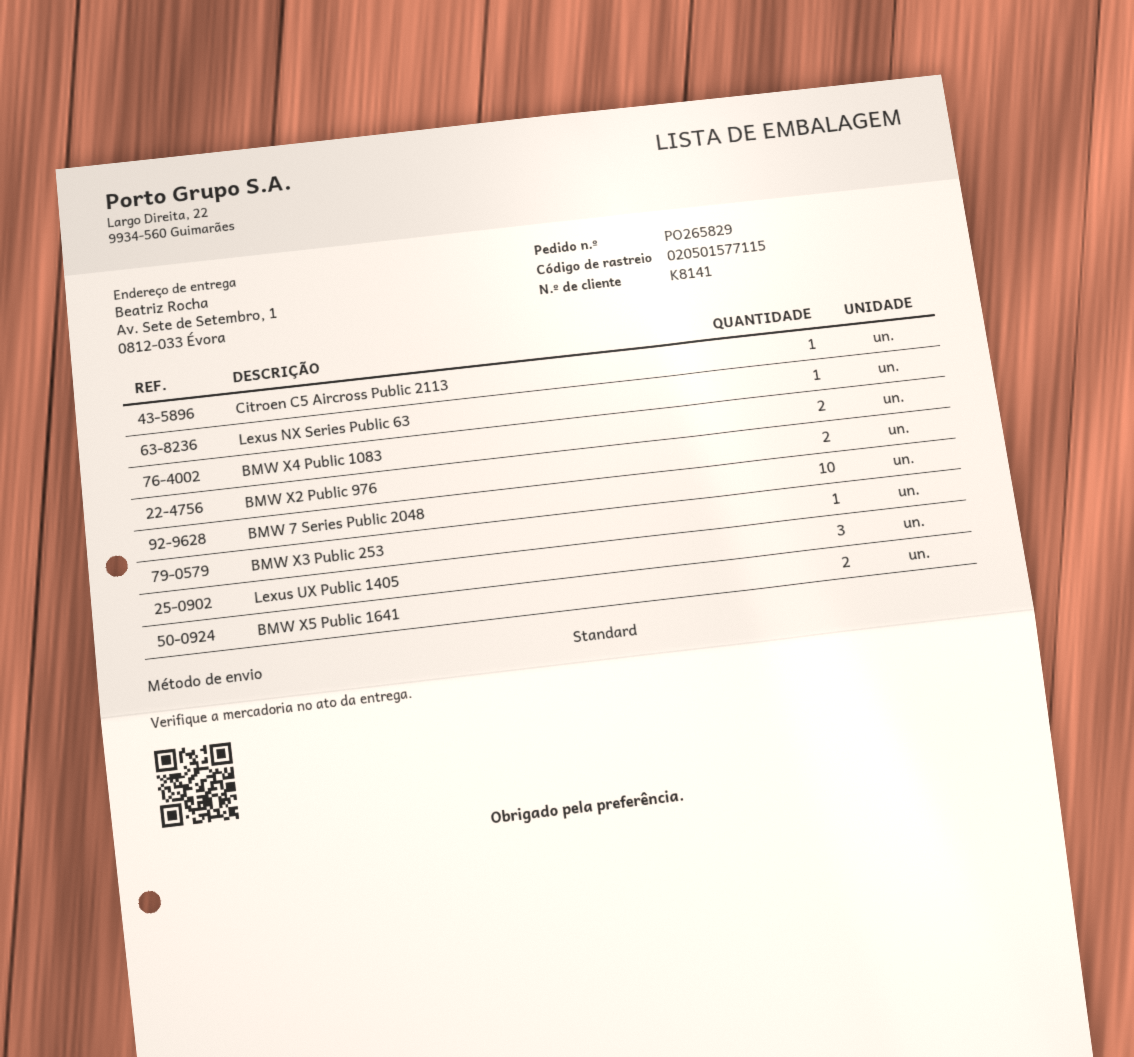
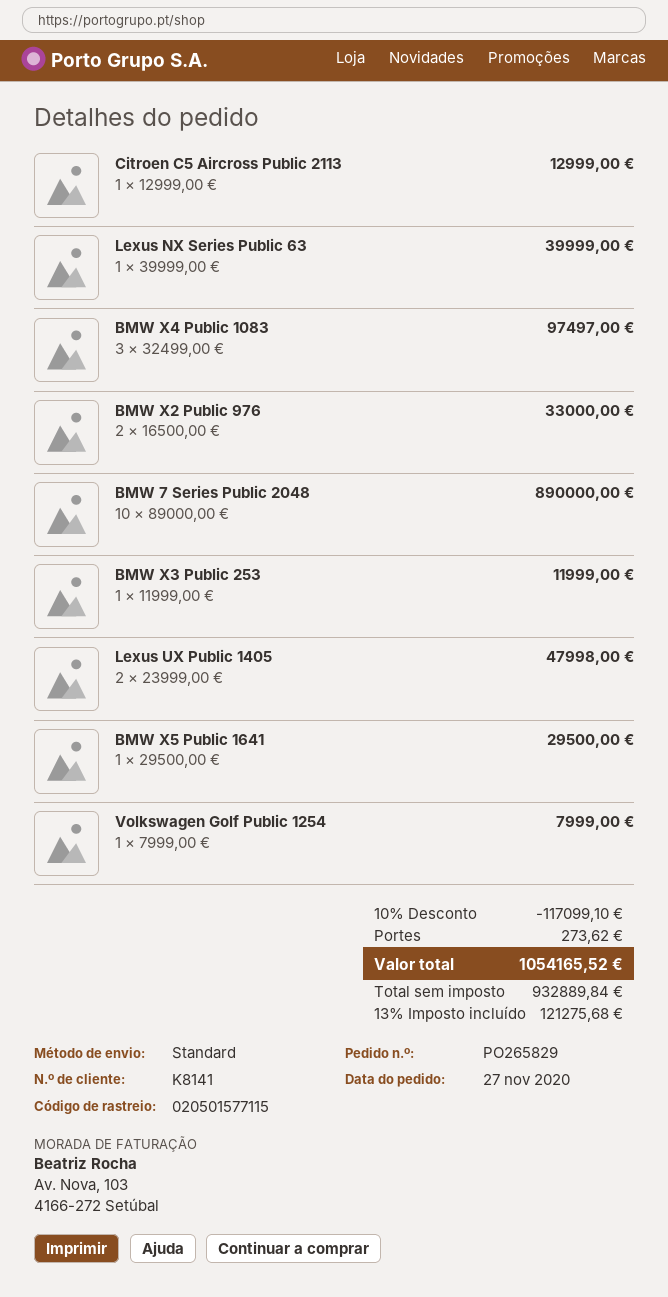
BMW X4 Public 1083: 2 -> 3
Lexus UX Public 1405: 3 -> 2
BMW X5 Public 1641: 2 -> 1
Volkswagen Golf Public 1254: none -> 1

